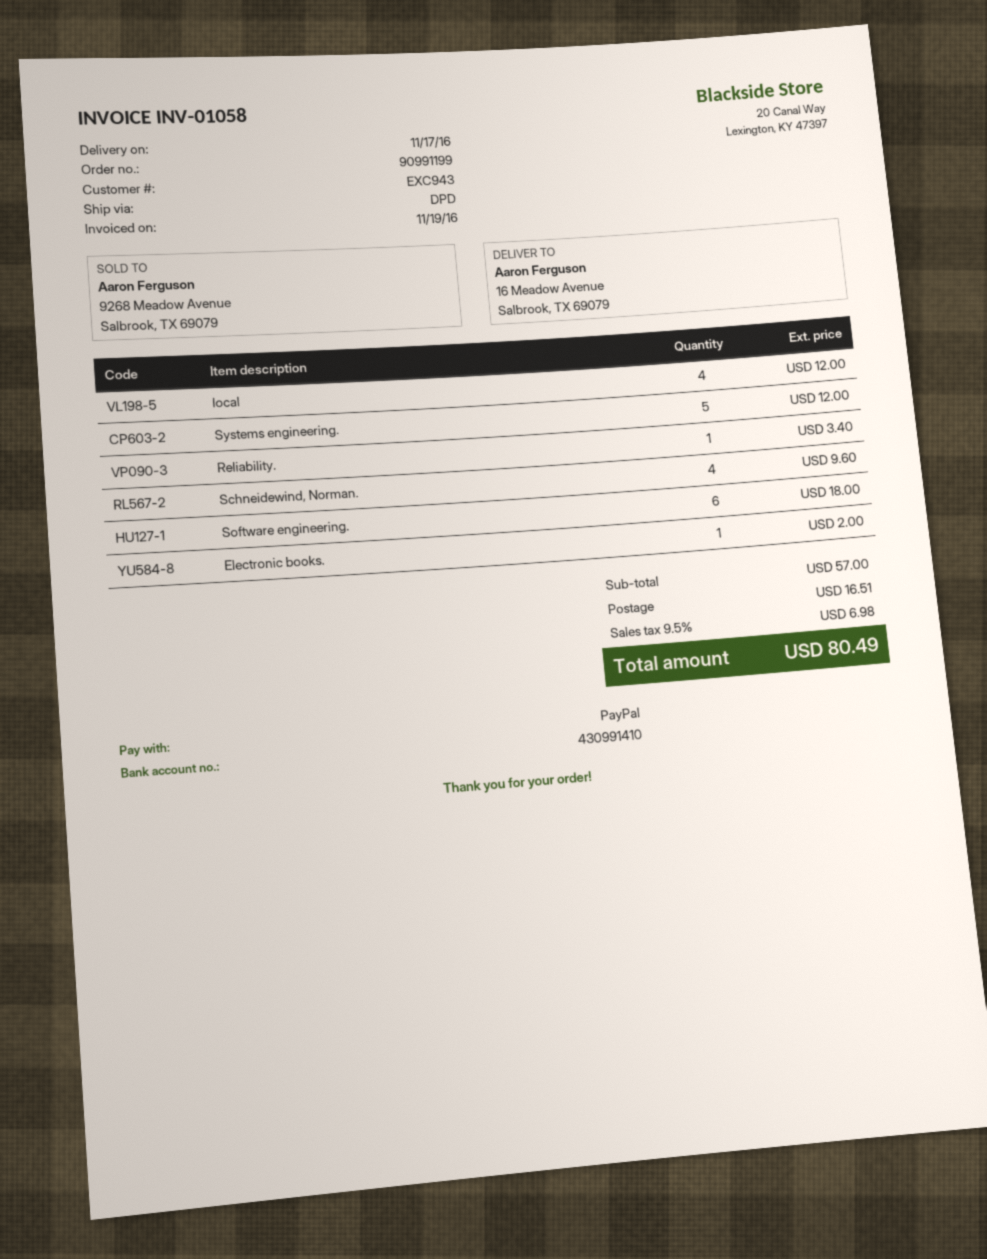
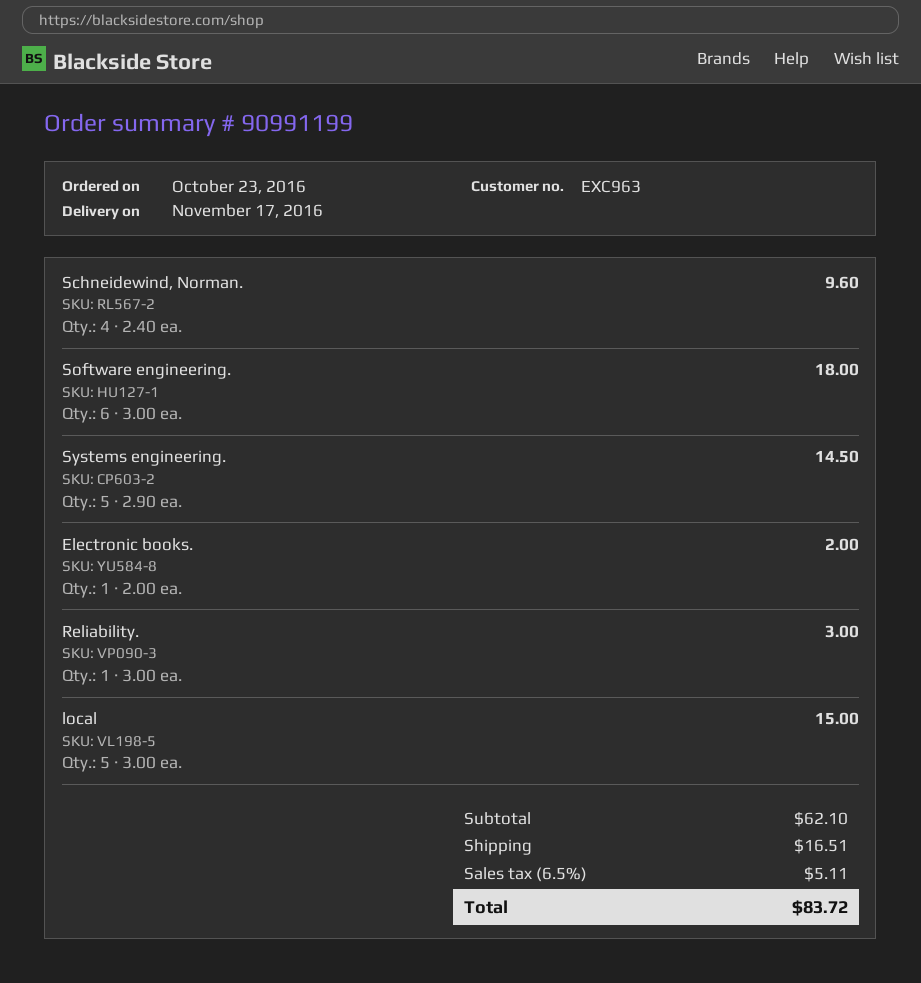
customer number: EXC943 -> EXC963
local: 4 for 12.00 -> 5 for 15.00
Systems engineering.: 5 for 12.00 -> 5 for 14.50
Reliability.: 1 for 3.40 -> 1 for 3.00
subtotal: 57.00 -> 62.10
tax: 9.5% = 6.98 -> 6.5% = 5.11
total: 80.49 -> 83.72

